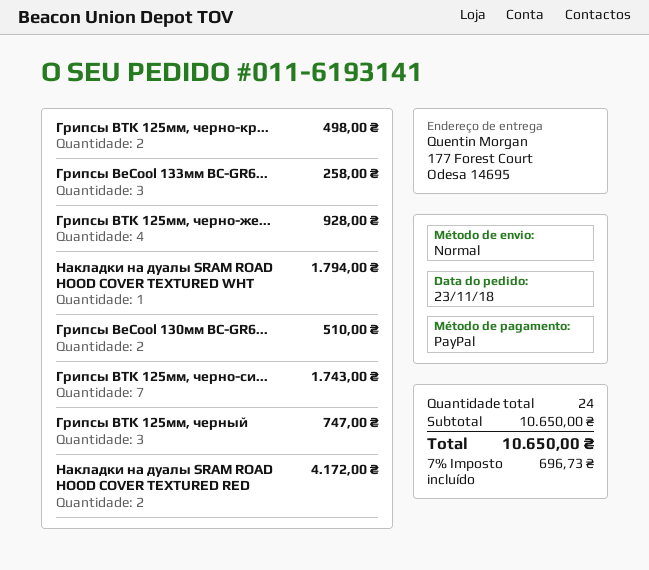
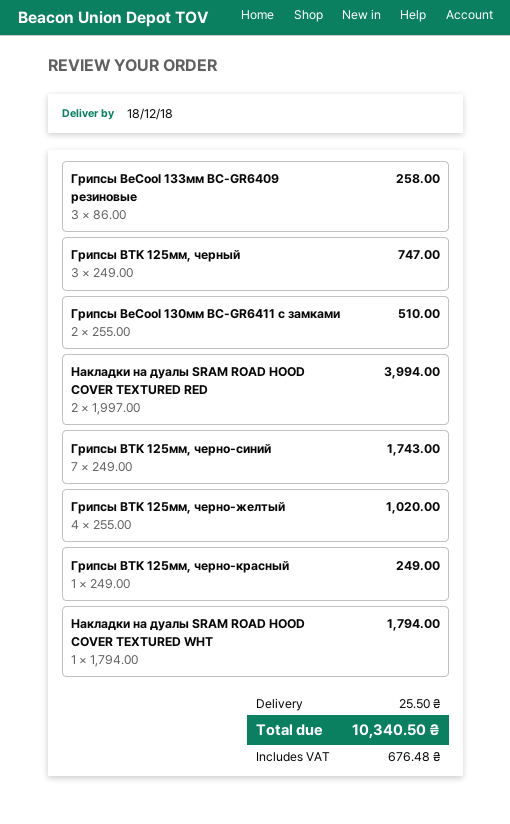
Грипсы BTK 125мм, черно-кр...: 2 for 498.00 -> 1 for 249.00
Грипсы BTK 125мм, черно-же...: 4 for 928.00 -> 4 for 1020.00
Накладки на дуалы SRAM ROAD HOOD COVER TEXTURED RED: 2 for 4172.00 -> 2 for 3994.00
shipping: none -> 25.50
tax: 696.73 -> 676.48
total: 10650.00 -> 10340.50

